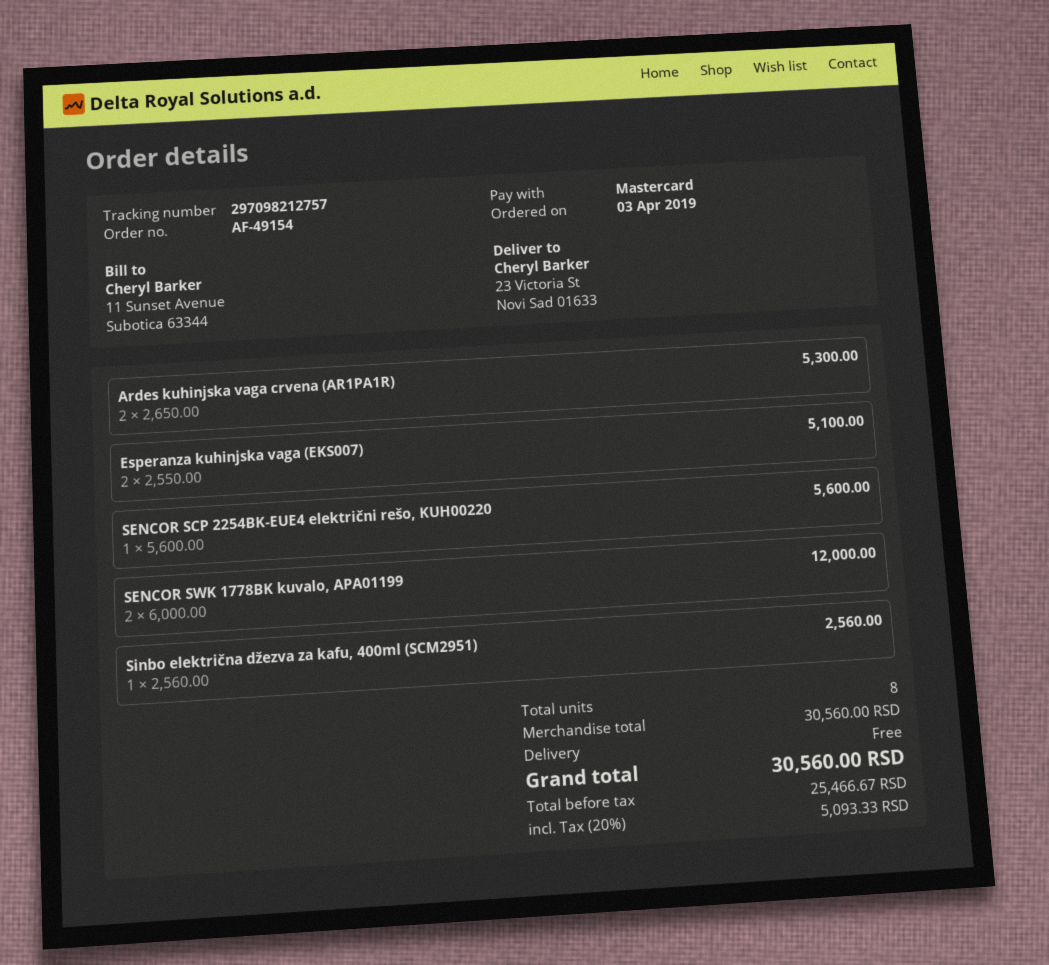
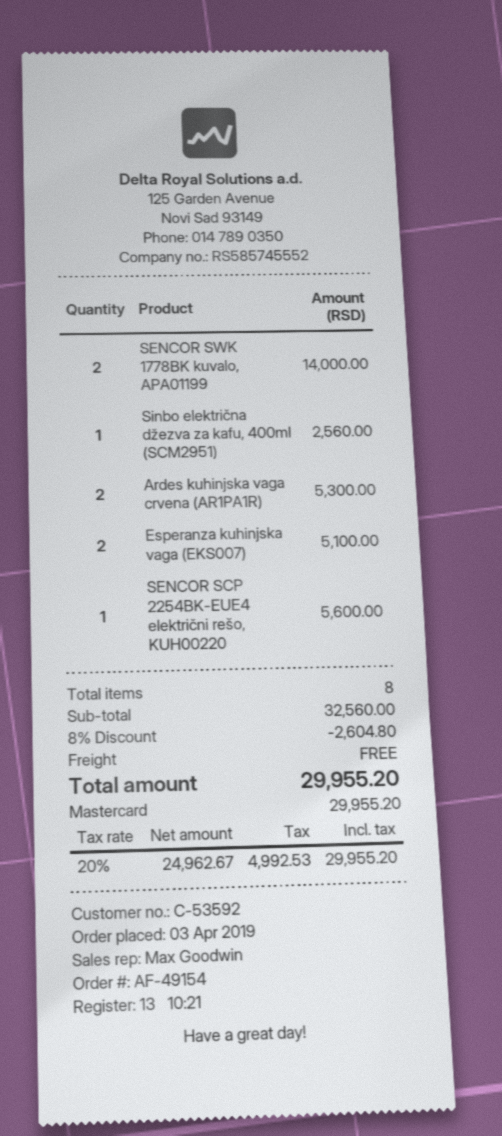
SENCOR SWK 1778BK kuvalo, APA01199: 2 for 12000.00 -> 2 for 14000.00
subtotal: 30560.00 -> 32560.00
discount: none -> 8% = 2604.80
net: 25466.67 -> 24962.67
tax: 20% = 5093.33 -> 20% = 4992.53
total: 30560.00 -> 29955.20

